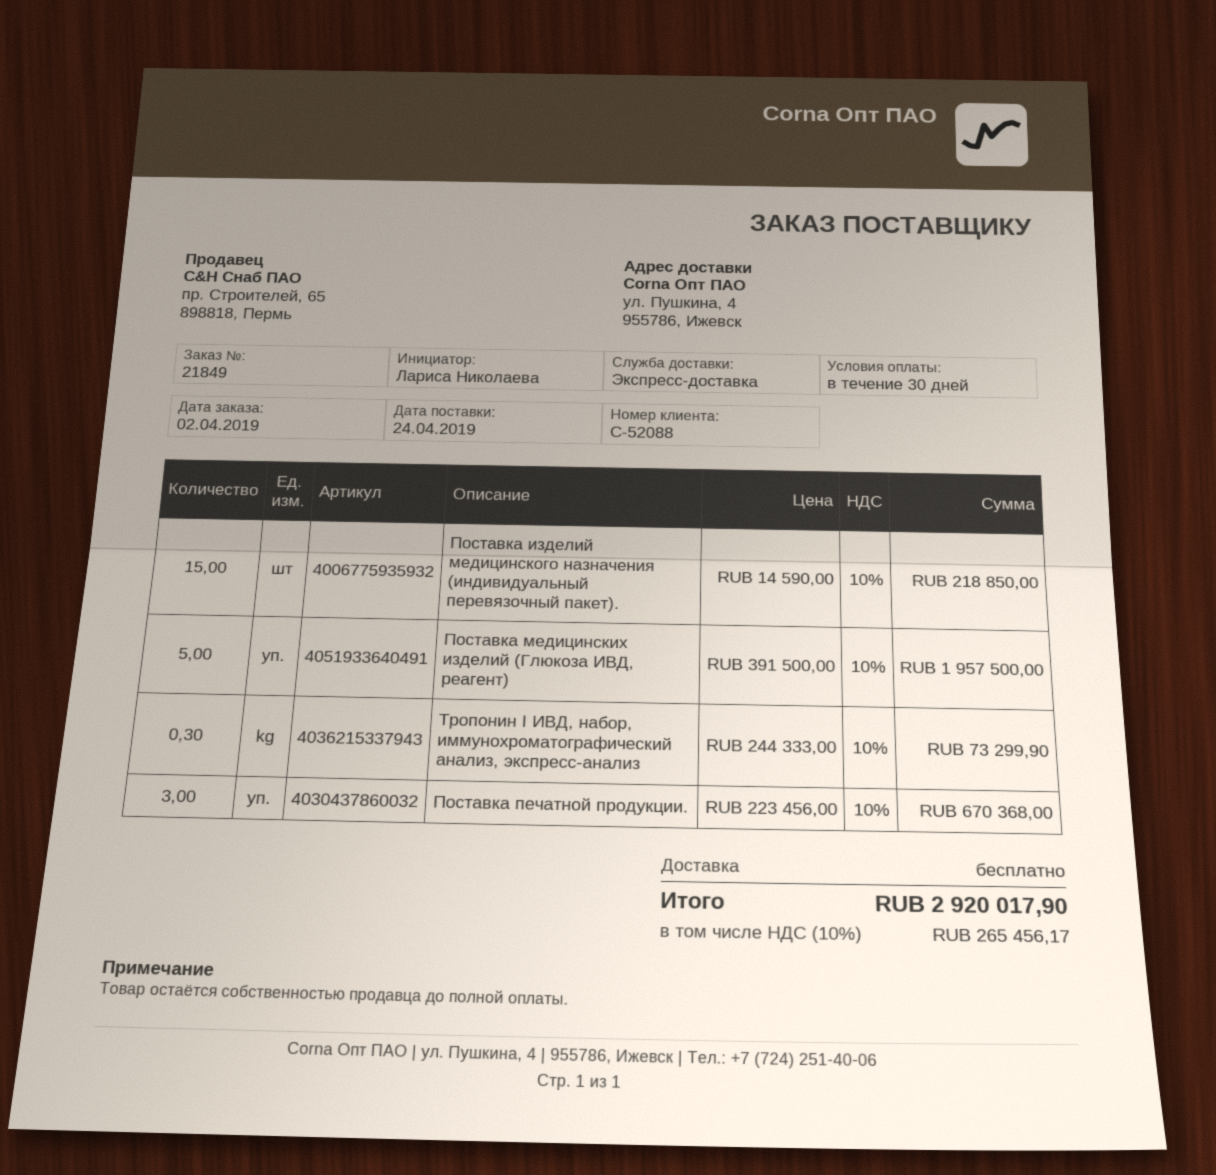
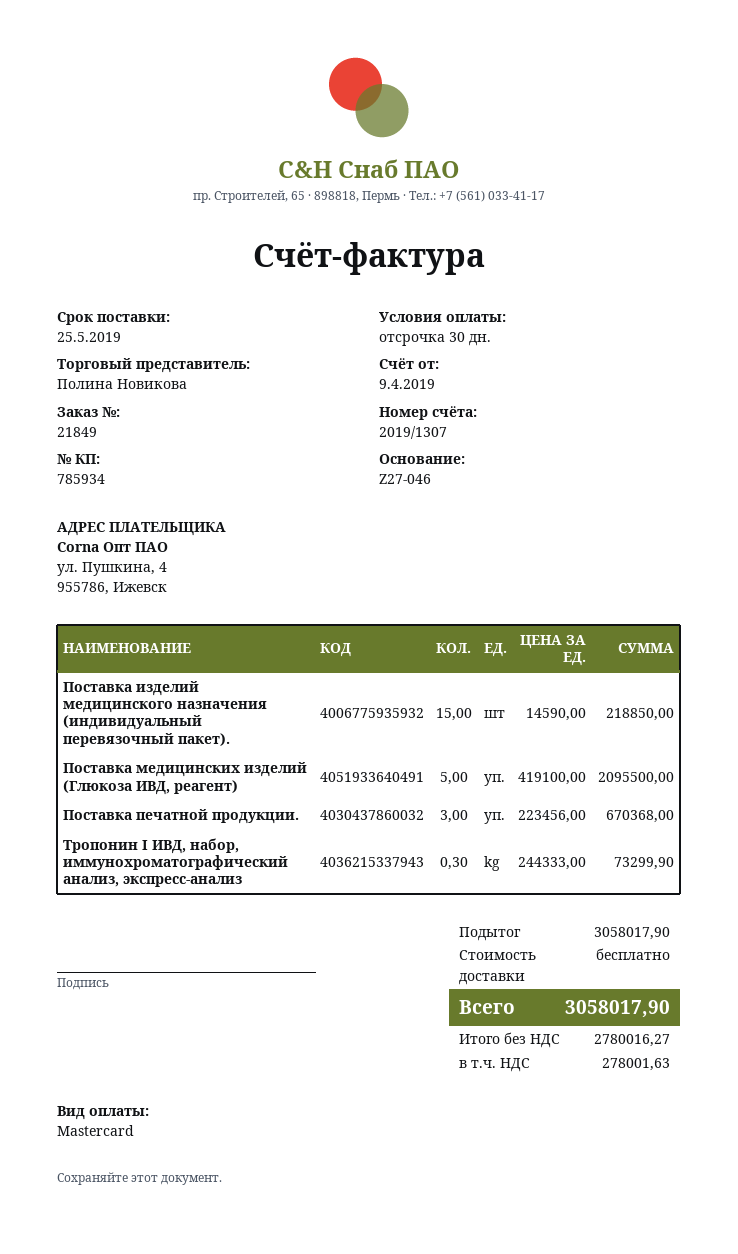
delivery date: 2019-04-24 -> 2019-05-25
Поставка медицинских изделий (Глюкоза ИВД, реагент): 5 x 391500.00 = 1957500.00 -> 5 x 419100.00 = 2095500.00
tax: 265456.17 -> 278001.63
total: 2920017.90 -> 3058017.90

